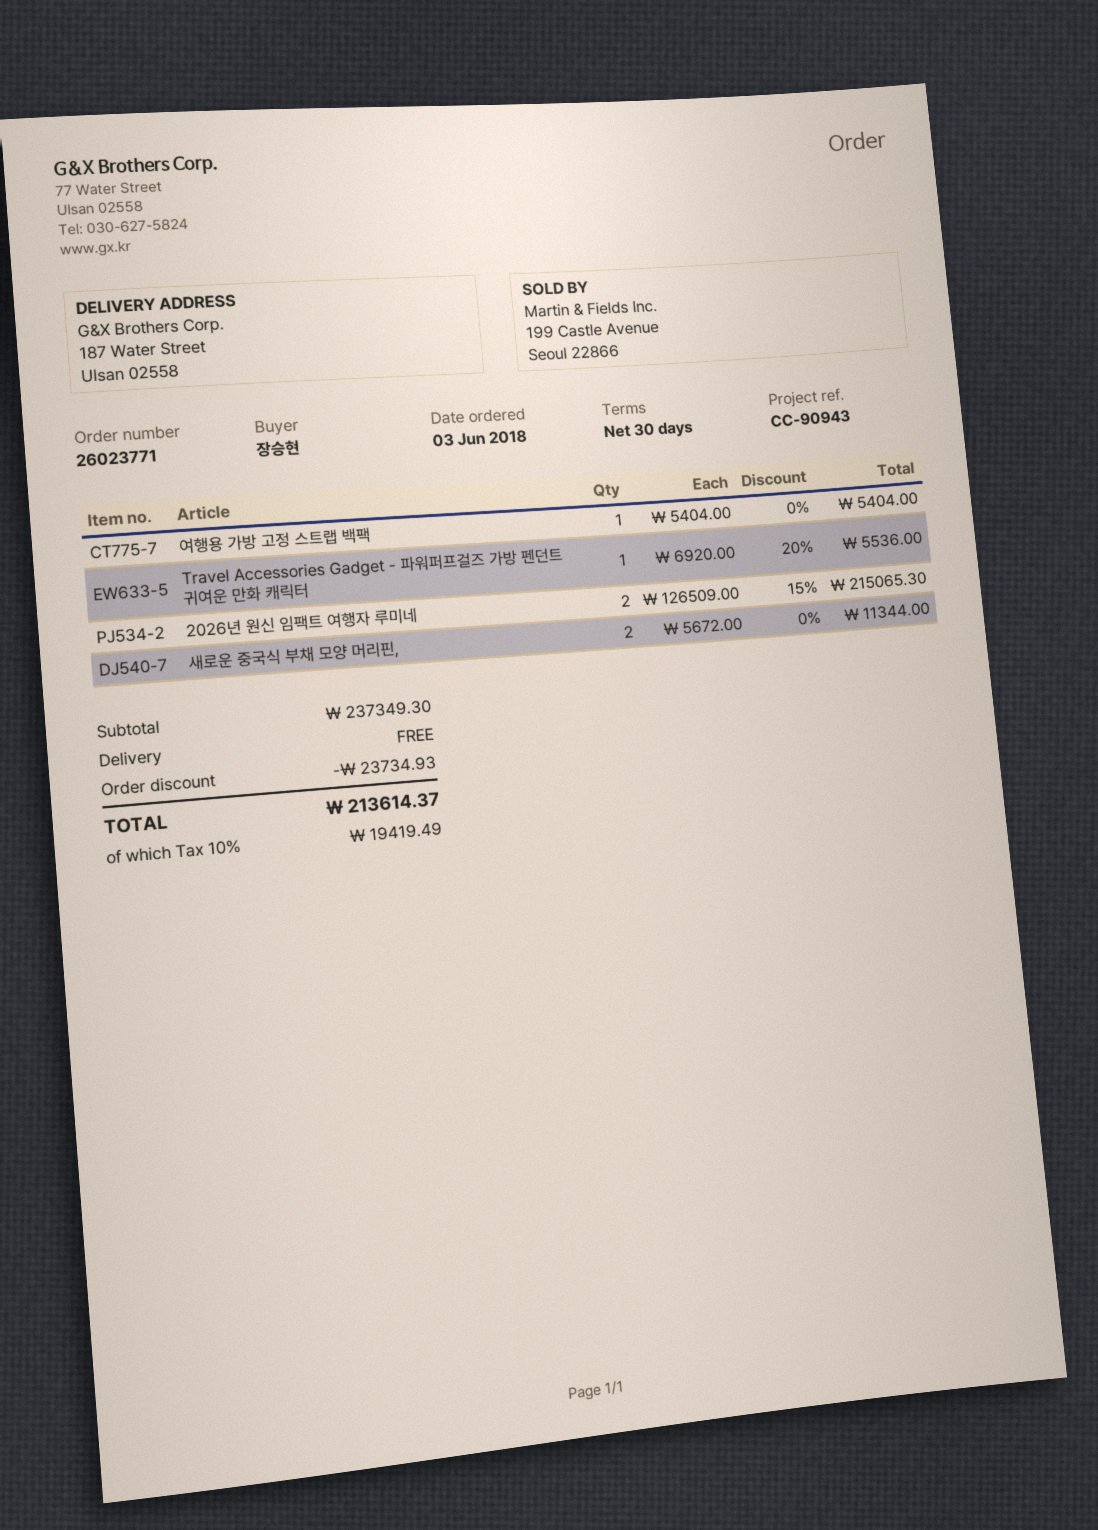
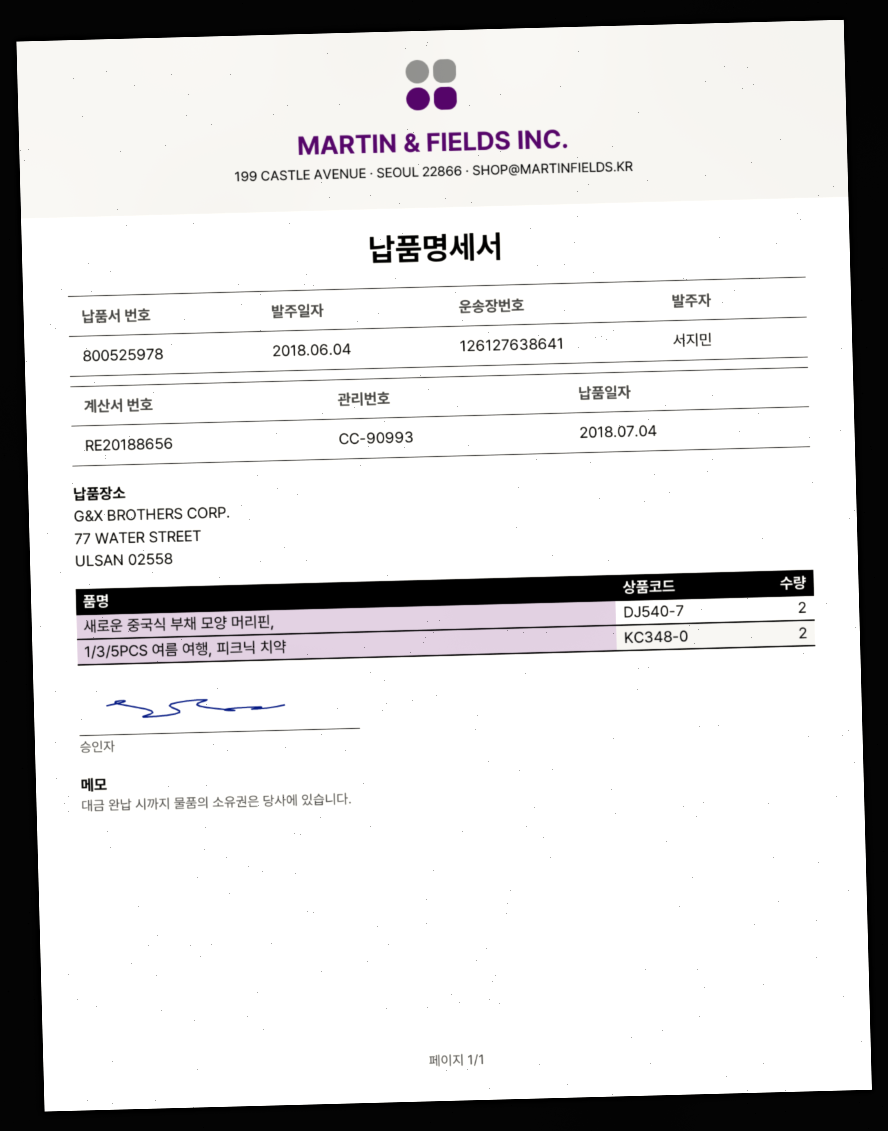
order date: 2018-06-03 -> 2018-06-04
reference: CC-90943 -> CC-90993
ordered by: 장승현 -> 서지민
ship to: 187 Water Street, Ulsan 02558 -> 77 WATER STREET, ULSAN 02558
여행용 가방 고정 스트랩 백팩: 1 -> none
Travel Accessories Gadget - 파워퍼프걸즈 가방 펜던트 귀여운 만화 캐릭터: 1 -> none
2026년 원신 임팩트 여행자 루미네: 2 -> none
1/3/5PCS 여름 여행, 피크닉 치약: none -> 2

